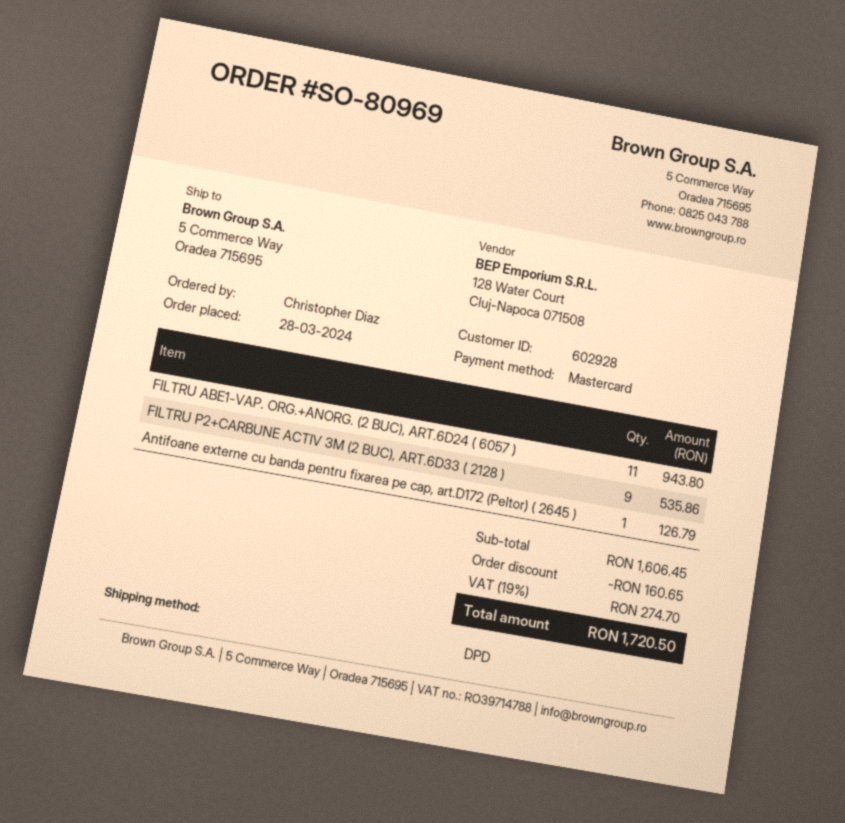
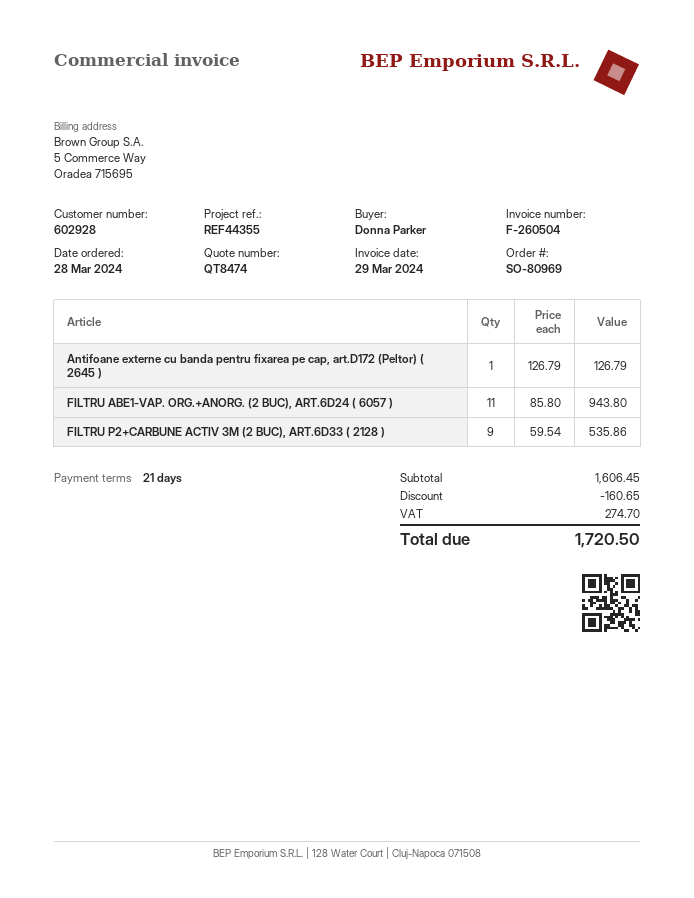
ordered by: Christopher Diaz -> Donna Parker

